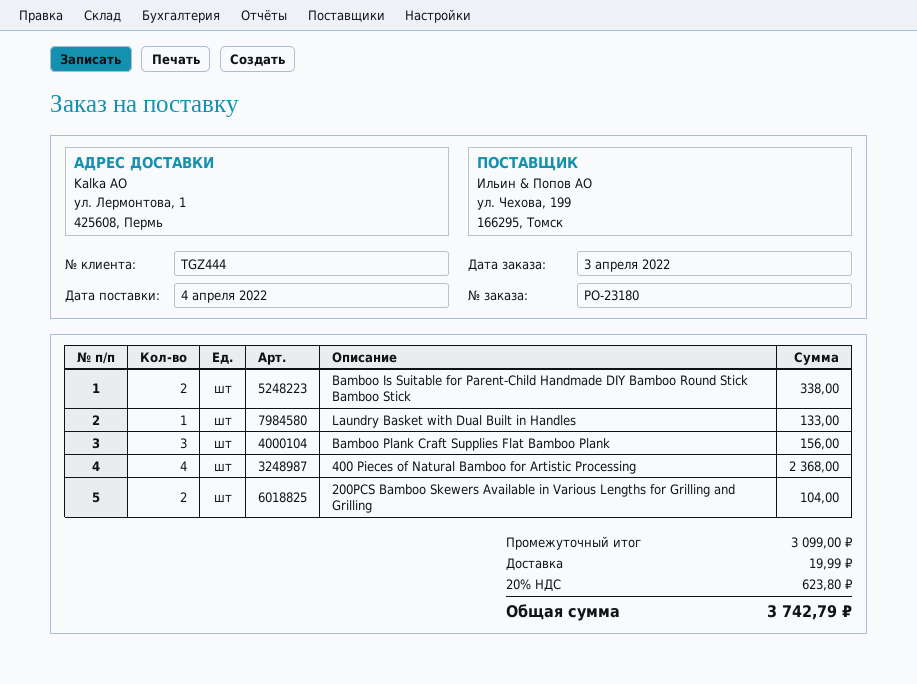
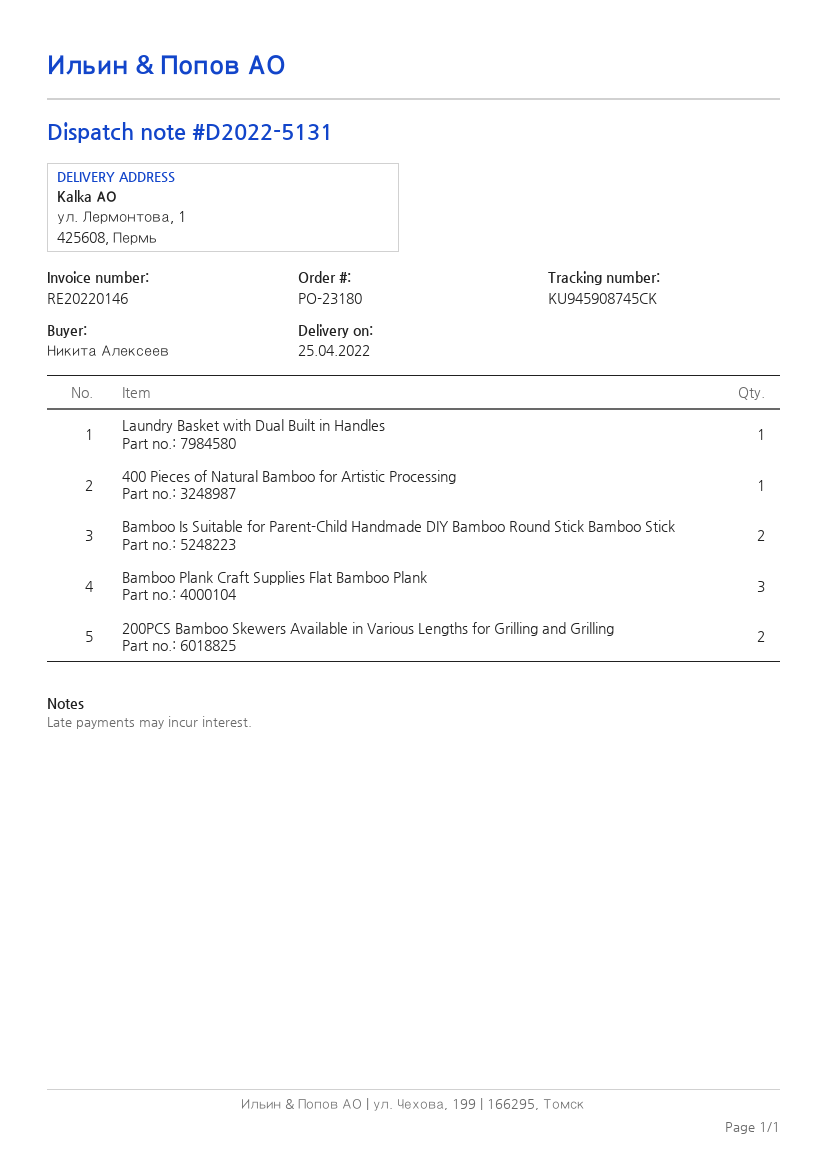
delivery date: 2022-04-04 -> 2022-04-25
400 Pieces of Natural Bamboo for Artistic Processing: 4 -> 1

